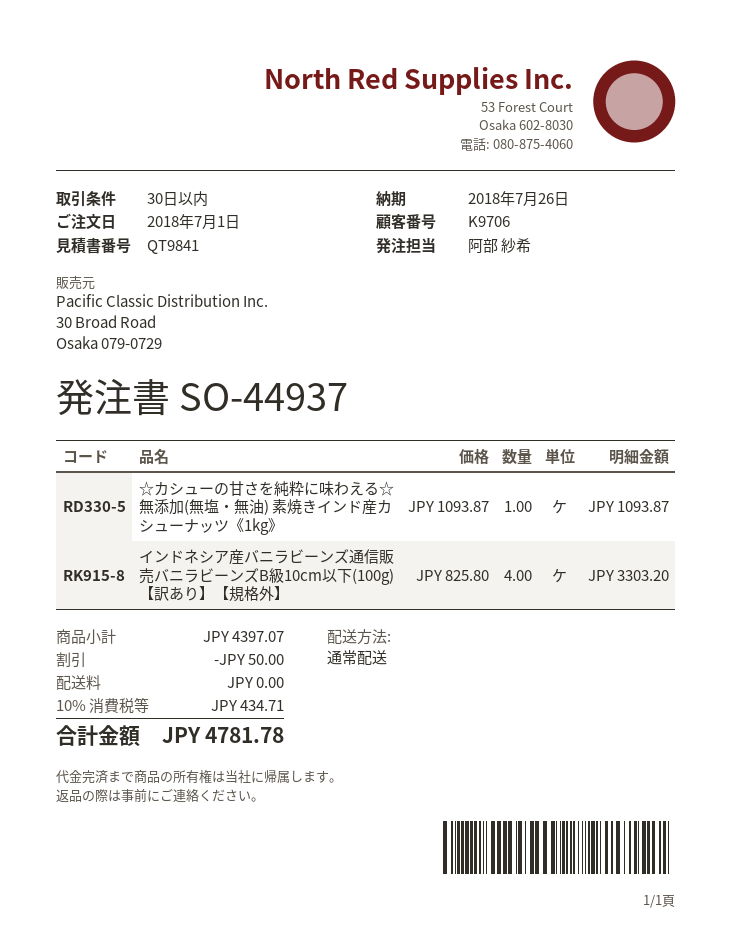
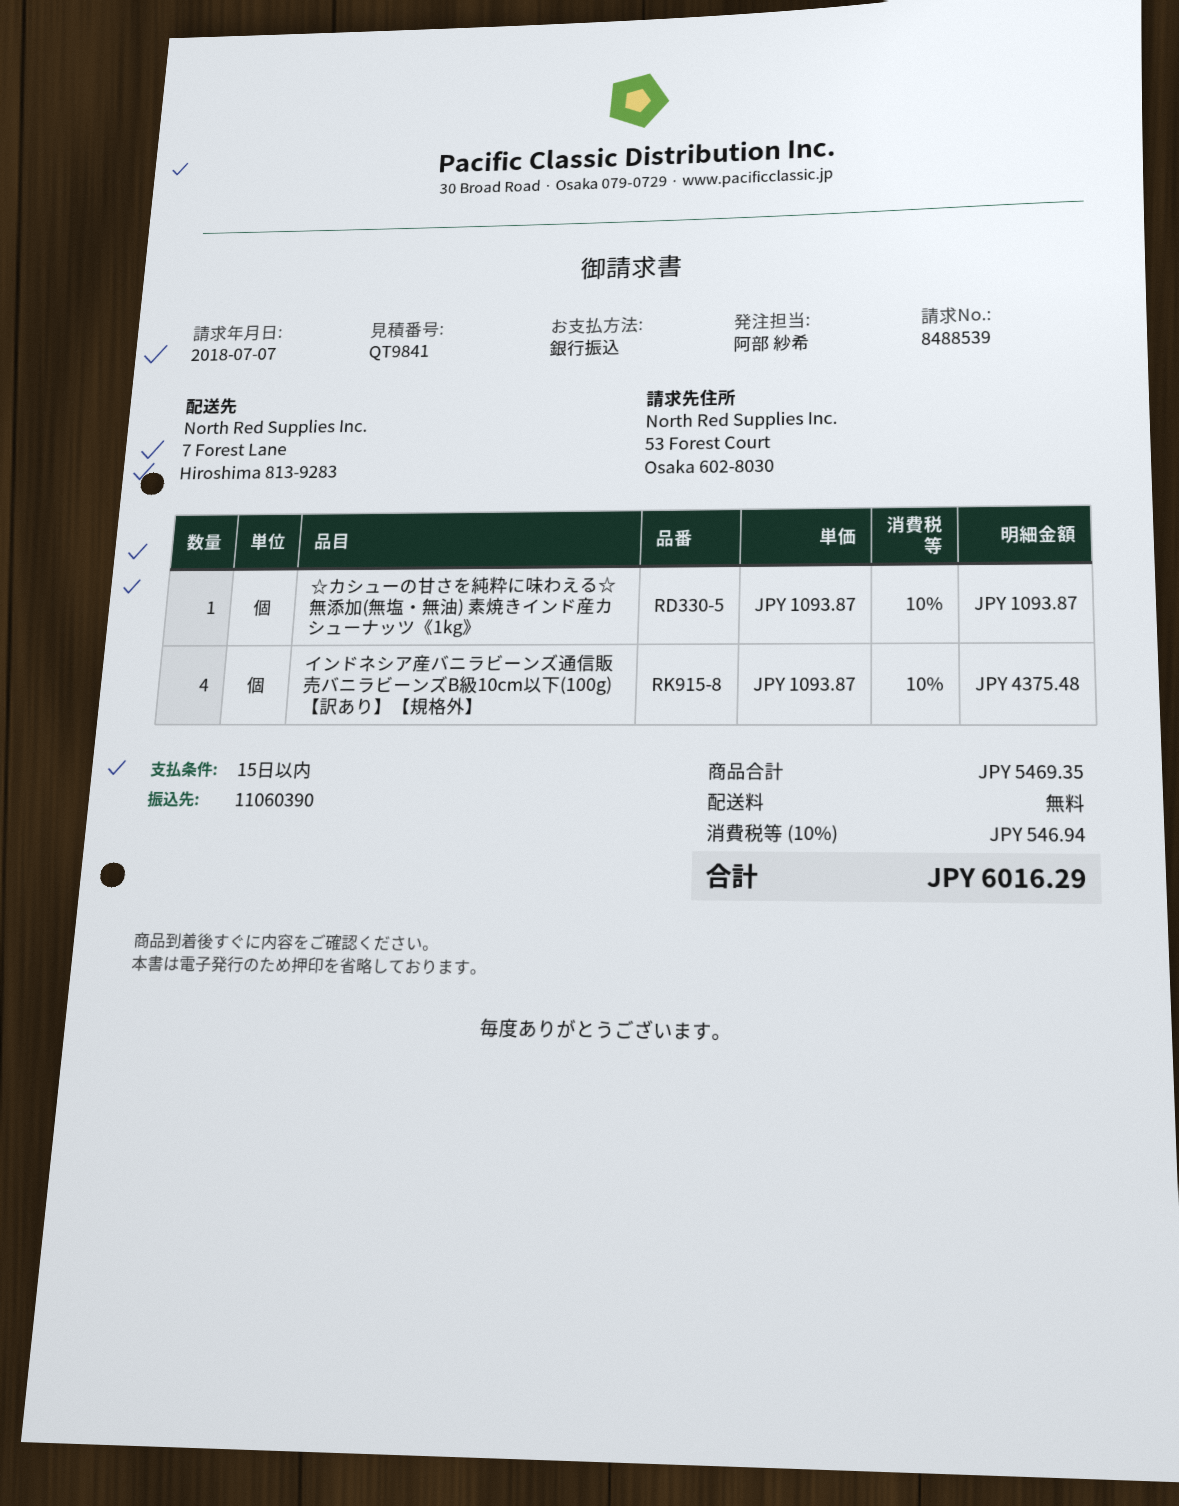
payment terms: 30 days -> 15 days
インドネシア産バニラビーンズ通信販売バニラビーンズB級10cm以下(100g) 【訳あり】【規格外】: 4 x 825.80 = 3303.20 -> 4 x 1093.87 = 4375.48
subtotal: 4397.07 -> 5469.35
discount: 50.00 -> none
tax: 10% = 434.71 -> 10% = 546.94
total: 4781.78 -> 6016.29

